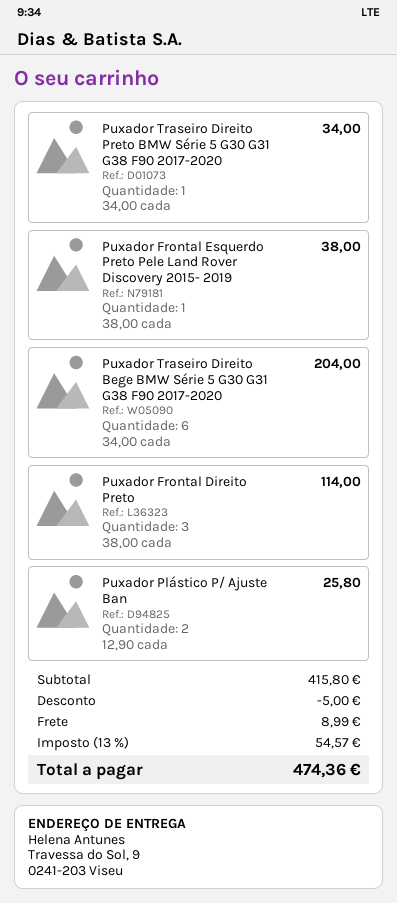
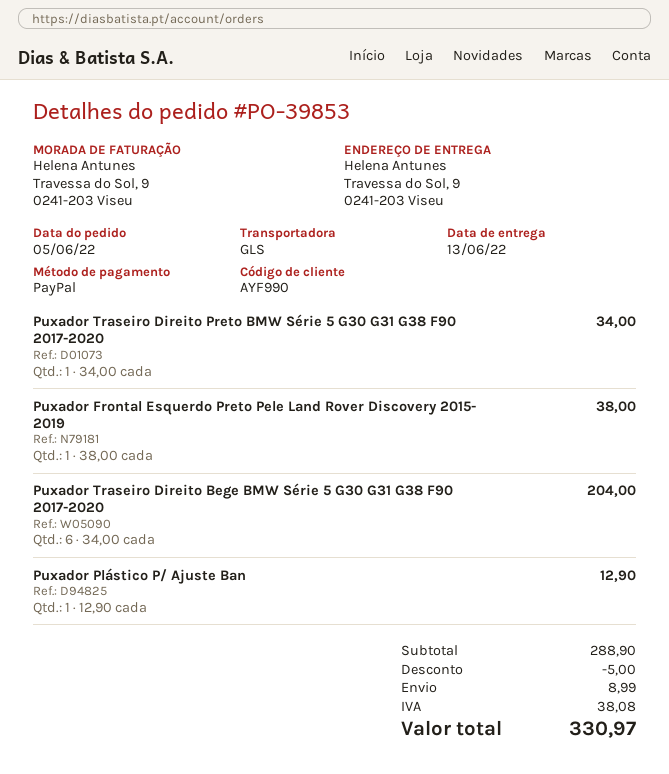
Puxador Frontal Direito Preto: 3 x 38.00 = 114.00 -> none
Puxador Plástico P/ Ajuste Ban: 2 x 12.90 = 25.80 -> 1 x 12.90 = 12.90
subtotal: 415.80 -> 288.90
tax: 54.57 -> 38.08
total: 474.36 -> 330.97

